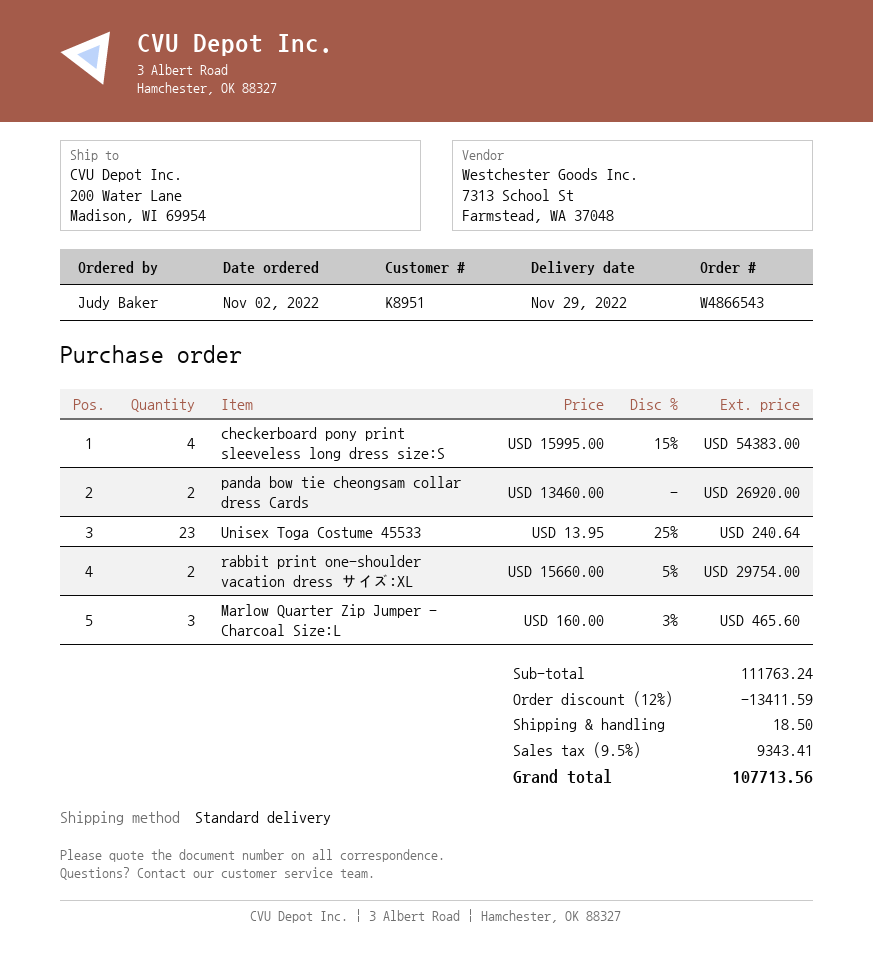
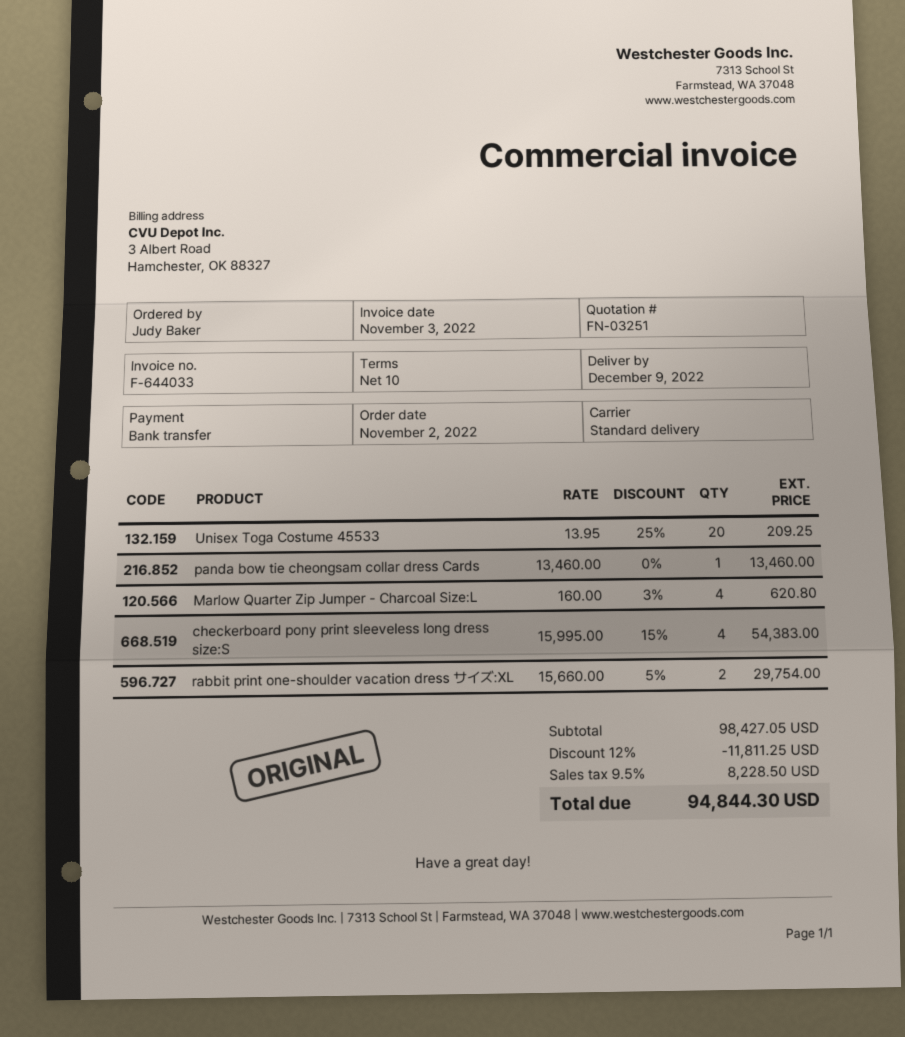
delivery date: 2022-11-29 -> 2022-12-09
panda bow tie cheongsam collar dress Cards: 2 x 13460.00 = 26920.00 -> 1 x 13460.00 = 13460.00
Unisex Toga Costume 45533: 23 x 13.95 - 25% = 240.64 -> 20 x 13.95 - 25% = 209.25
Marlow Quarter Zip Jumper - Charcoal Size:L: 3 x 160.00 - 3% = 465.60 -> 4 x 160.00 - 3% = 620.80
subtotal: 111763.24 -> 98427.05
discount: 12% = 13411.59 -> 12% = 11811.25
shipping: 18.50 -> none
tax: 9.5% = 9343.41 -> 9.5% = 8228.50
total: 107713.56 -> 94844.30

